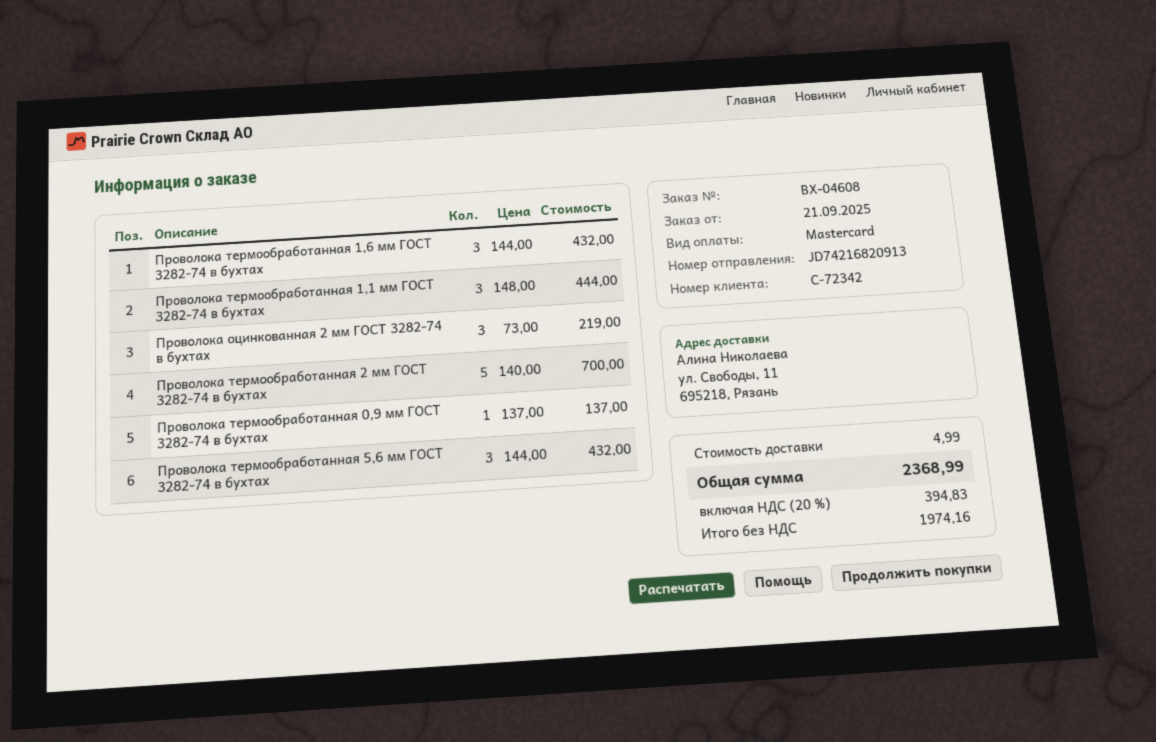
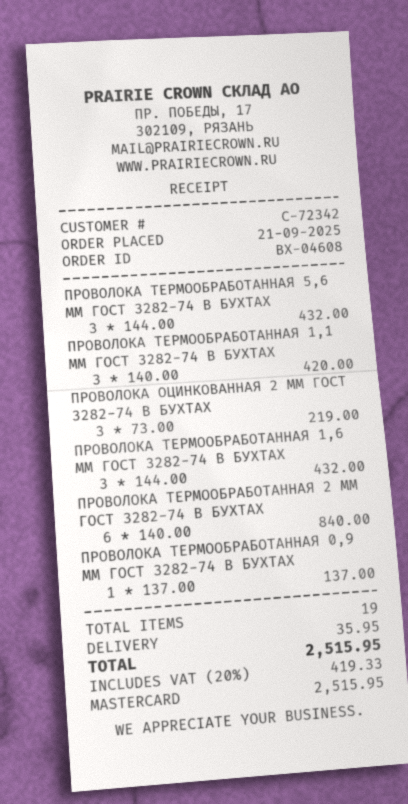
Проволока термообработанная 1,1 мм ГОСТ 3282-74 в бухтах: 3 x 148.00 = 444.00 -> 3 x 140.00 = 420.00
Проволока термообработанная 2 мм ГОСТ 3282-74 в бухтах: 5 x 140.00 = 700.00 -> 6 x 140.00 = 840.00
shipping: 4.99 -> 35.95
tax: 20% = 394.83 -> 20% = 419.33
total: 2368.99 -> 2515.95

